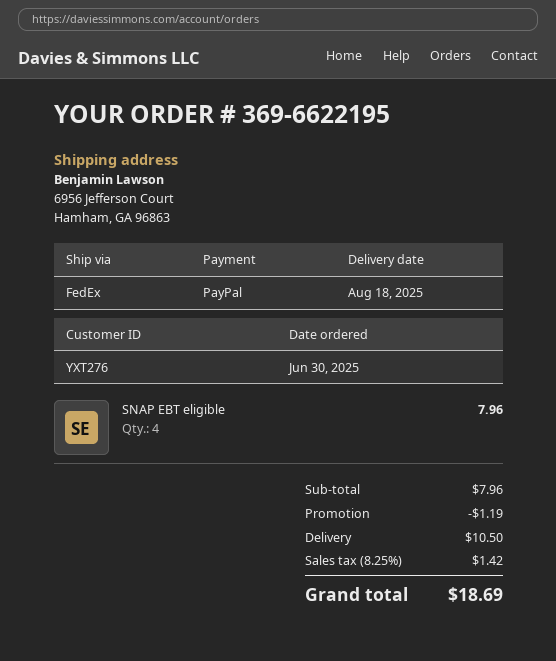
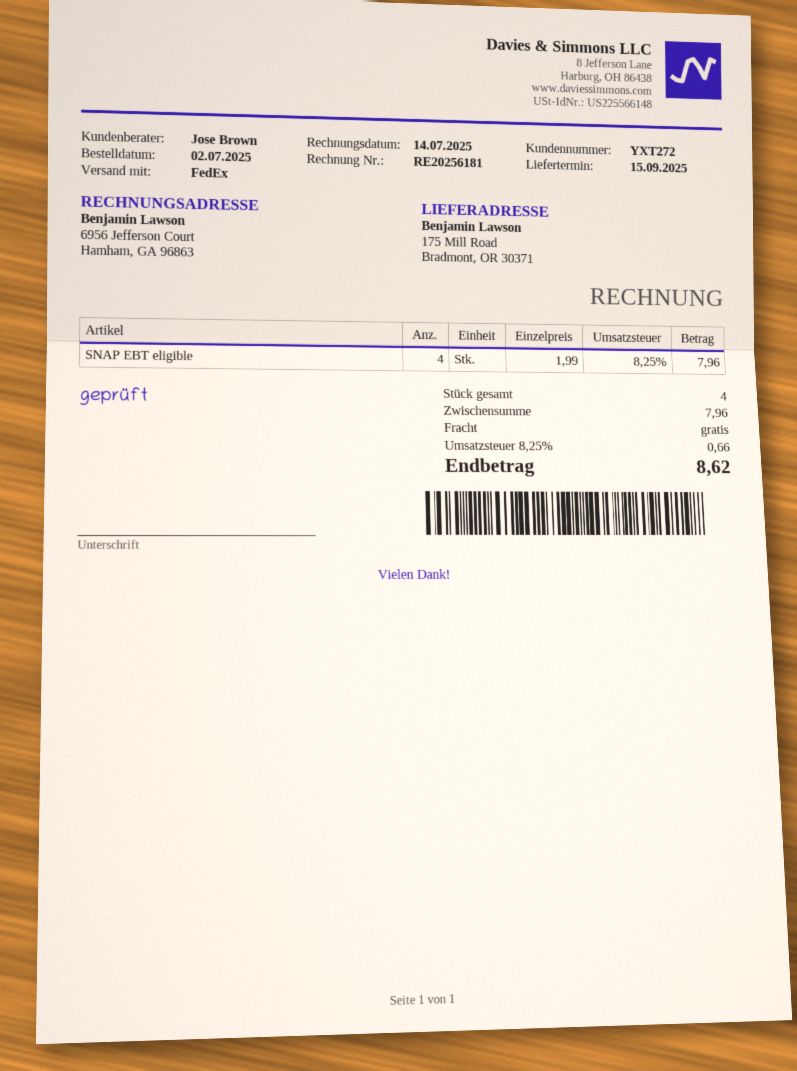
order date: 2025-06-30 -> 2025-07-02
delivery date: 2025-08-18 -> 2025-09-15
customer number: YXT276 -> YXT272
ship to: 6956 Jefferson Court, Hamham, GA 96863 -> 175 Mill Road, Bradmont, OR 30371
discount: 1.19 -> none
shipping: 10.50 -> 0.00
tax: 8.25% = 1.42 -> 8.25% = 0.66
total: 18.69 -> 8.62

